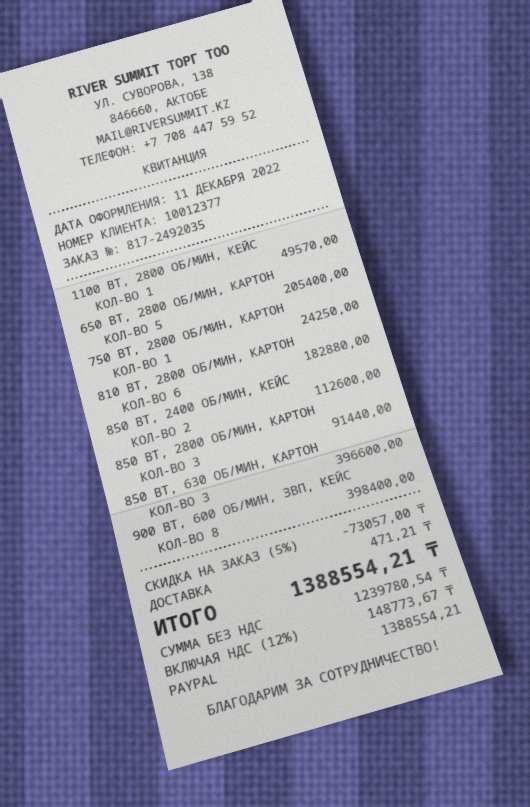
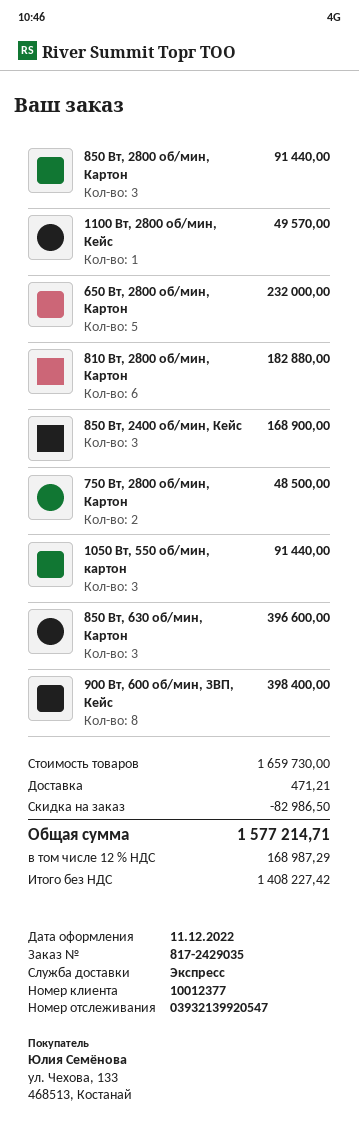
order number: 817-2492035 -> 817-2429035
650 ВТ, 2800 ОБ/МИН, КАРТОН: 5 for 205400.00 -> 5 for 232000.00
750 ВТ, 2800 ОБ/МИН, КАРТОН: 1 for 24250.00 -> 2 for 48500.00
850 ВТ, 2400 ОБ/МИН, КЕЙС: 2 for 112600.00 -> 3 for 168900.00
1050 Вт, 550 об/мин, картон: none -> 3 for 91440.00
discount: 73057.00 -> 82986.50
net: 1239780.54 -> 1408227.42
tax: 12% = 148773.67 -> 12% = 168987.29
total: 1388554.21 -> 1577214.71

